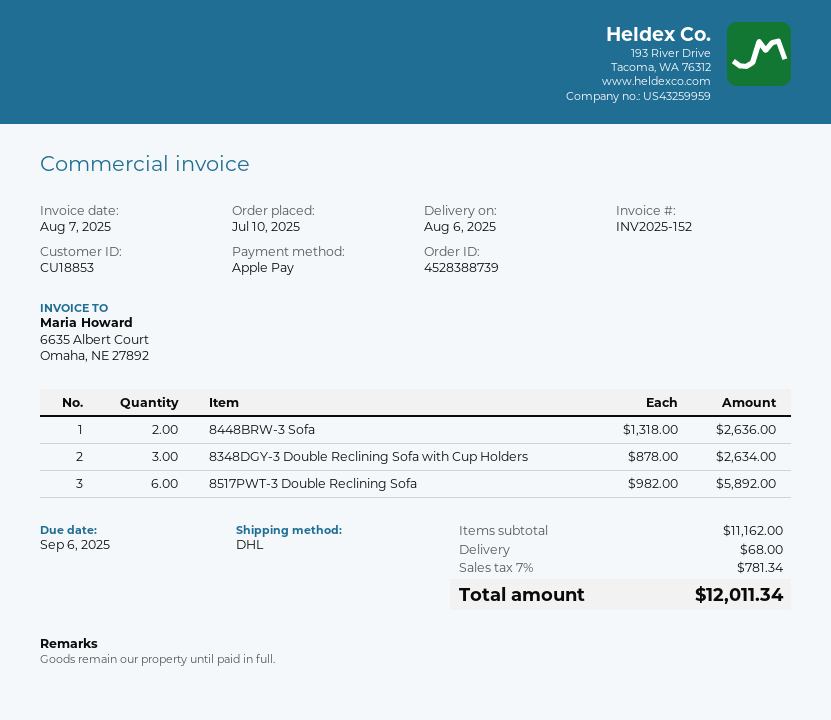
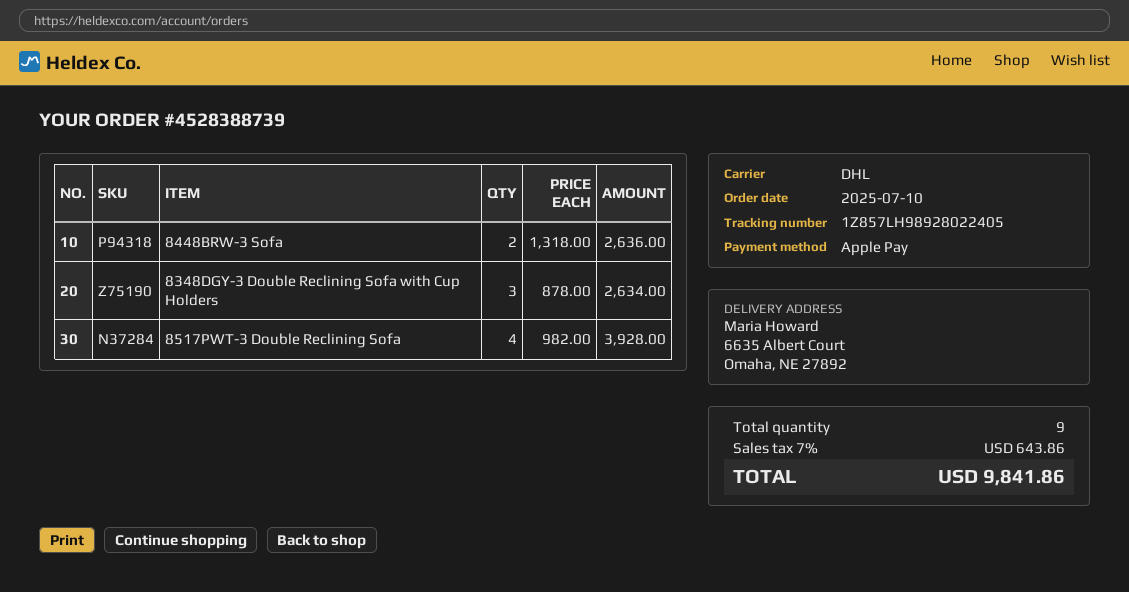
8517PWT-3 Double Reclining Sofa: 6 x 982.00 = 5892.00 -> 4 x 982.00 = 3928.00
shipping: 68.00 -> none
tax: 7% = 781.34 -> 7% = 643.86
total: 12011.34 -> 9841.86

